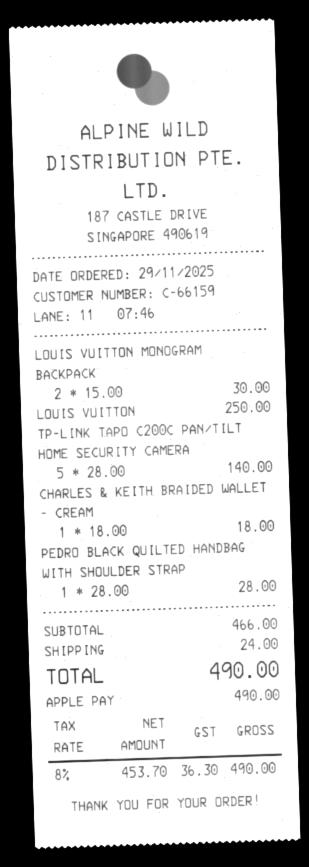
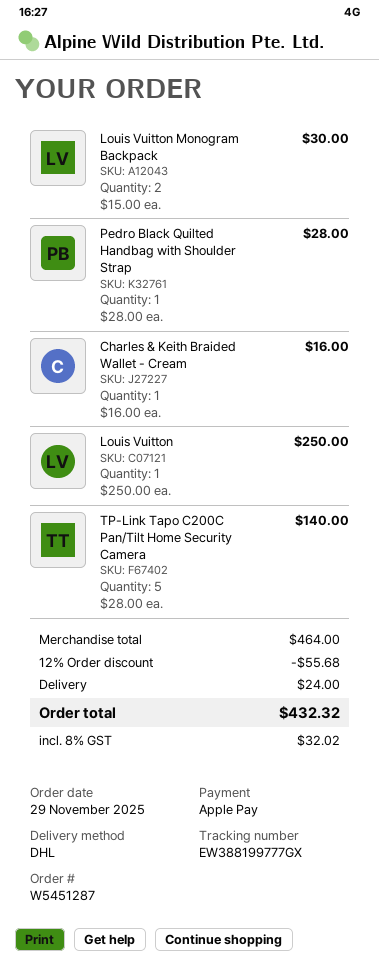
CHARLES & KEITH BRAIDED WALLET - CREAM: 1 x 18.00 = 18.00 -> 1 x 16.00 = 16.00
subtotal: 466.00 -> 464.00
discount: none -> 12% = 55.68
tax: 8% = 36.30 -> 8% = 32.02
total: 490.00 -> 432.32

